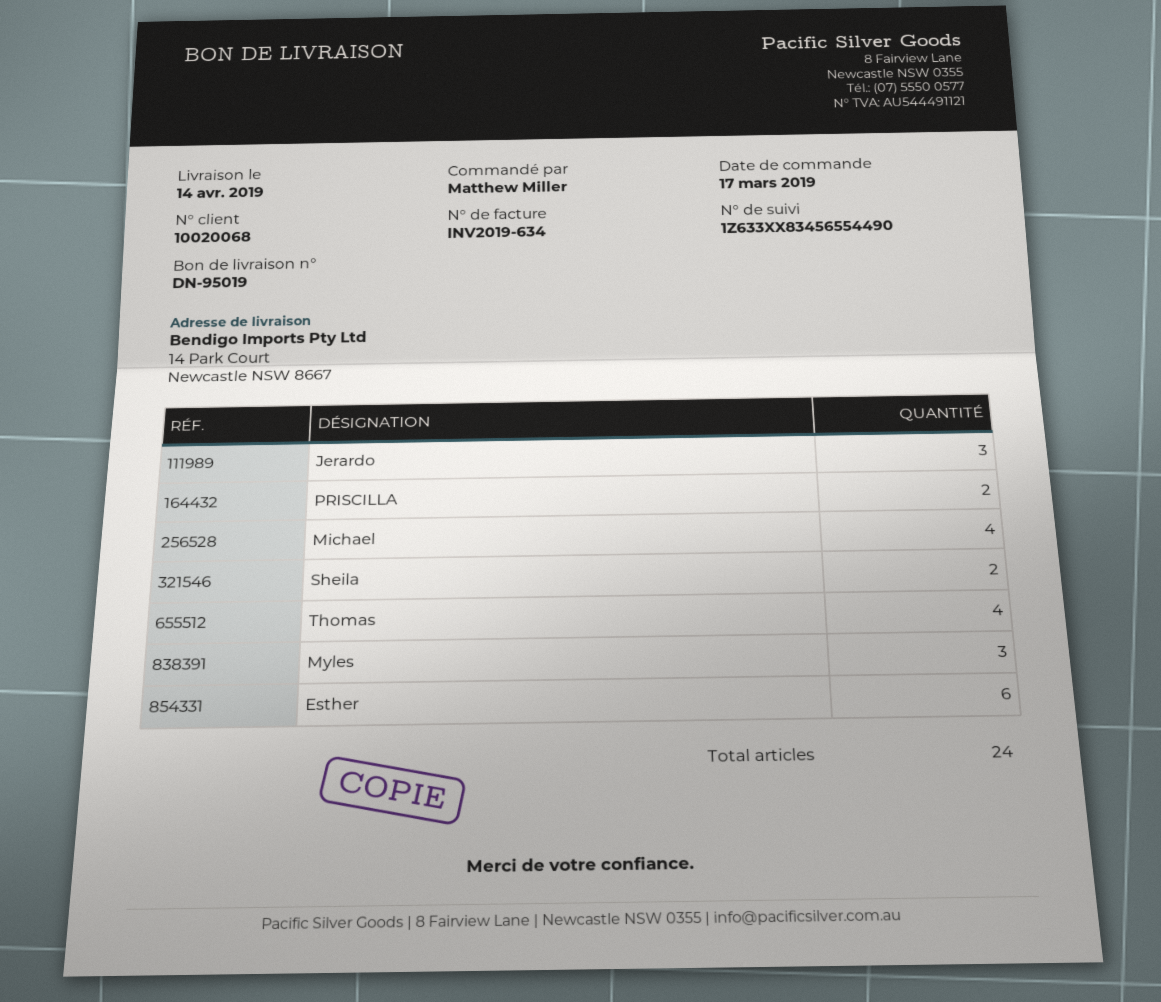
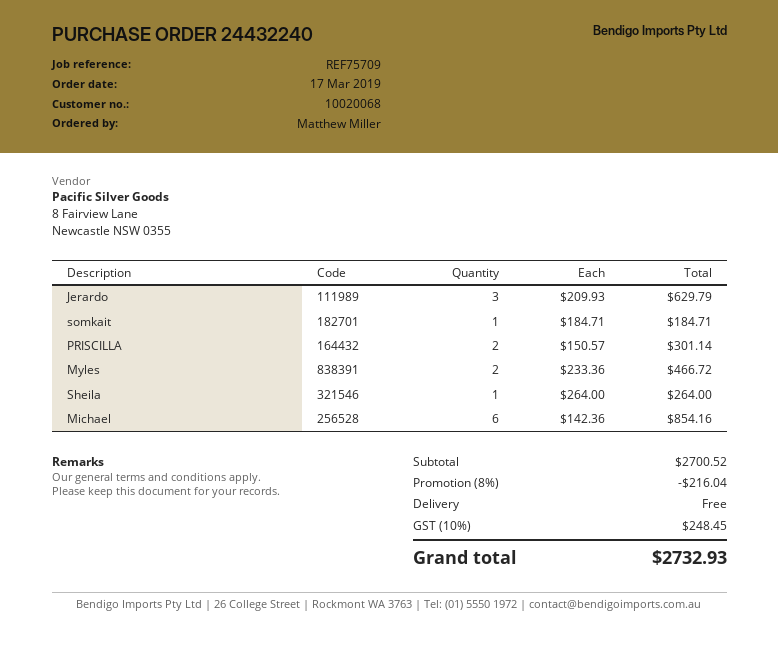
Michael: 4 -> 6
Sheila: 2 -> 1
Thomas: 4 -> none
Myles: 3 -> 2
Esther: 6 -> none
somkait: none -> 1

